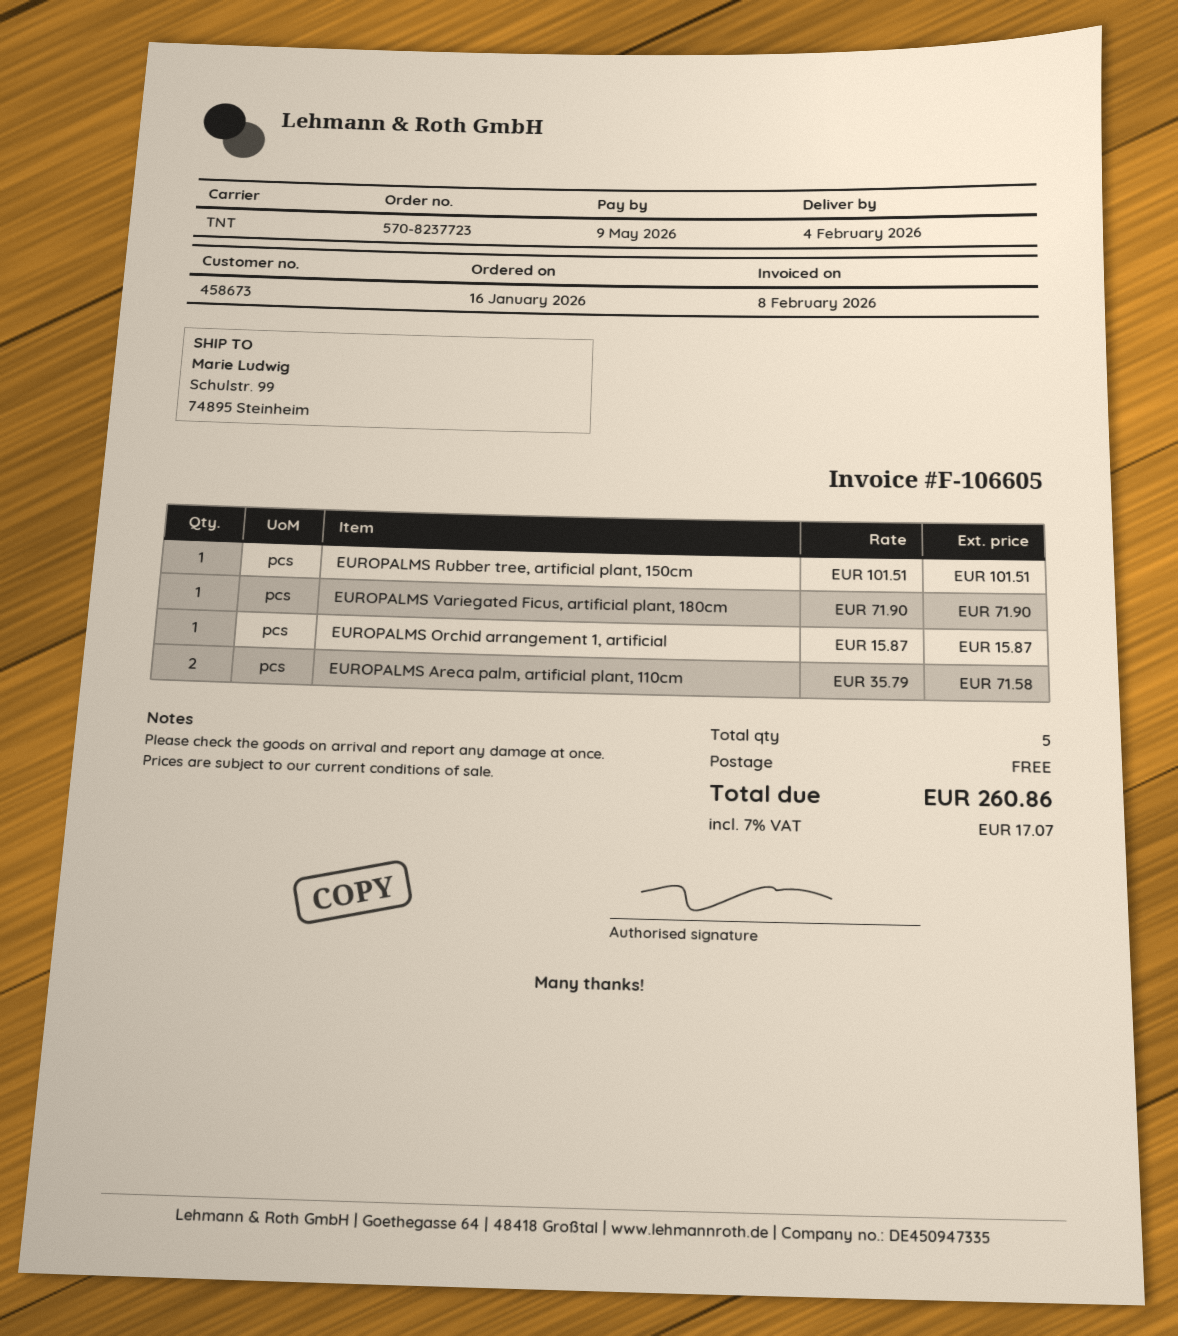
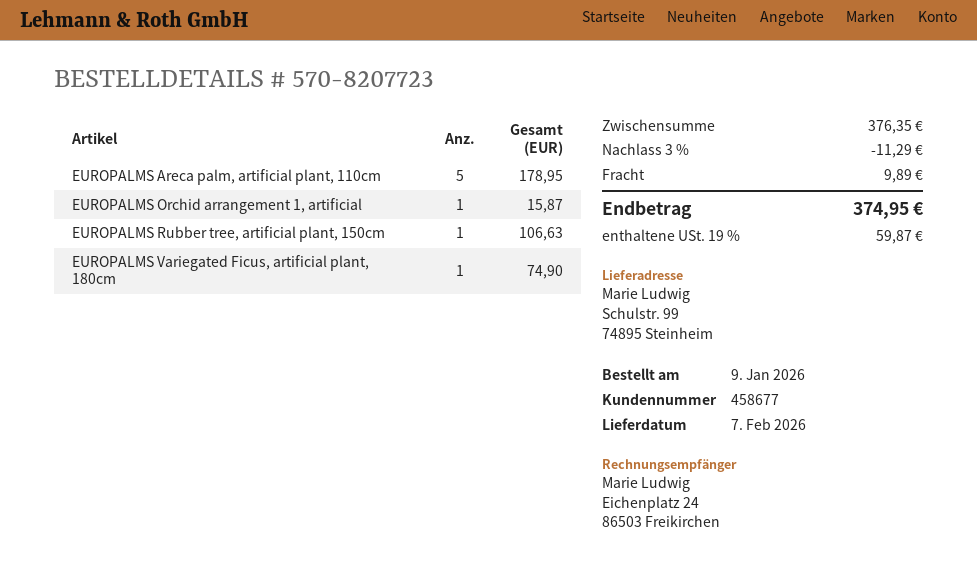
order number: 570-8237723 -> 570-8207723
order date: 2026-01-16 -> 2026-01-09
delivery date: 2026-02-04 -> 2026-02-07
customer number: 458673 -> 458677
EUROPALMS Rubber tree, artificial plant, 150cm: 1 for 101.51 -> 1 for 106.63
EUROPALMS Variegated Ficus, artificial plant, 180cm: 1 for 71.90 -> 1 for 74.90
EUROPALMS Areca palm, artificial plant, 110cm: 2 for 71.58 -> 5 for 178.95
discount: none -> 3% = 11.29
shipping: 0.00 -> 9.89
tax: 7% = 17.07 -> 19% = 59.87
total: 260.86 -> 374.95

